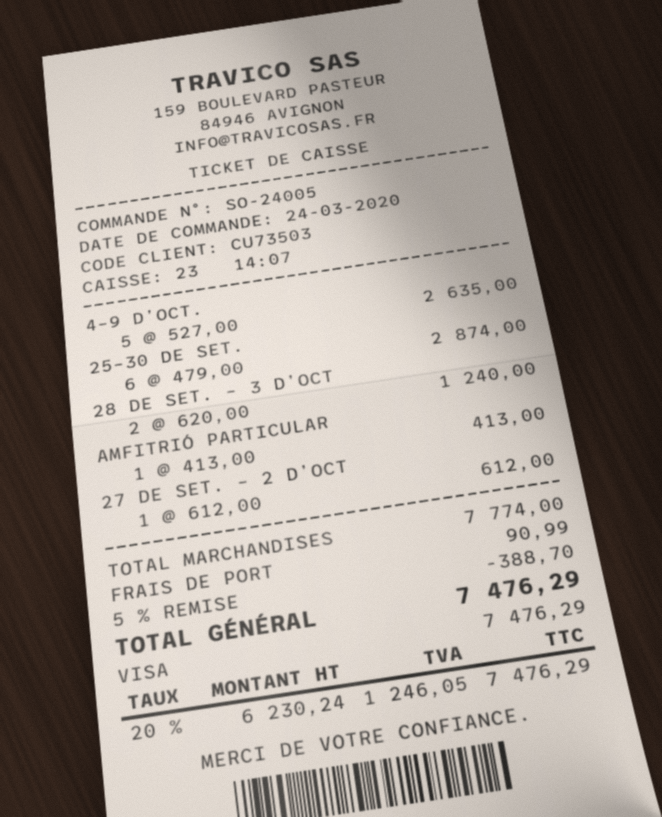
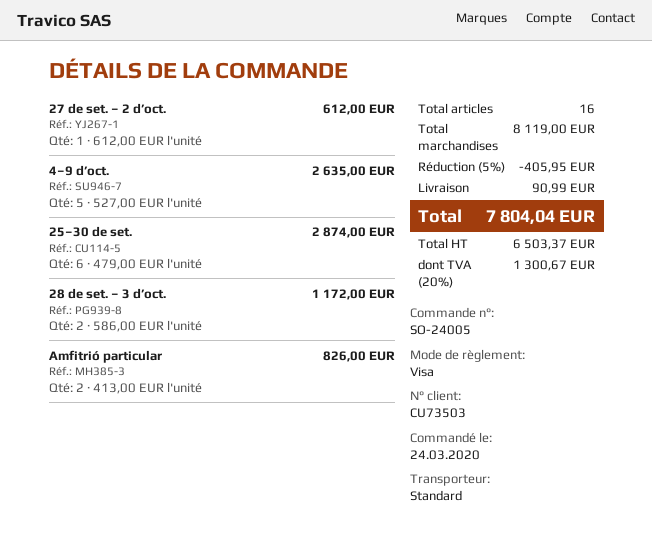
28 DE SET. – 3 D’OCT: 2 x 620.00 = 1240.00 -> 2 x 586.00 = 1172.00
AMFITRIÓ PARTICULAR: 1 x 413.00 = 413.00 -> 2 x 413.00 = 826.00
subtotal: 7774.00 -> 8119.00
discount: 5% = 388.70 -> 5% = 405.95
net: 6230.24 -> 6503.37
tax: 20% = 1246.05 -> 20% = 1300.67
total: 7476.29 -> 7804.04

